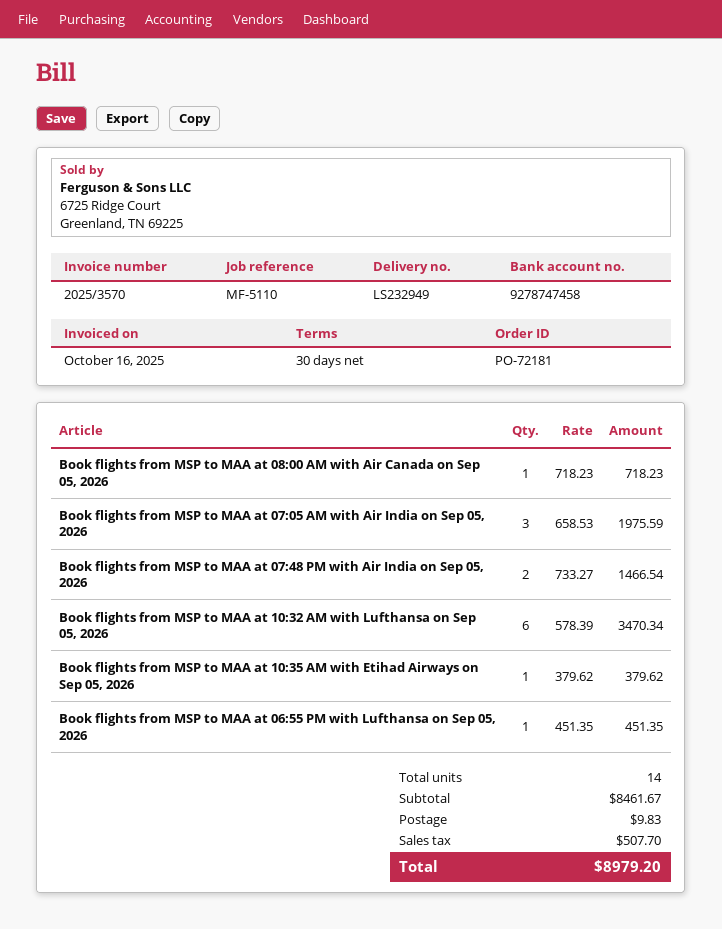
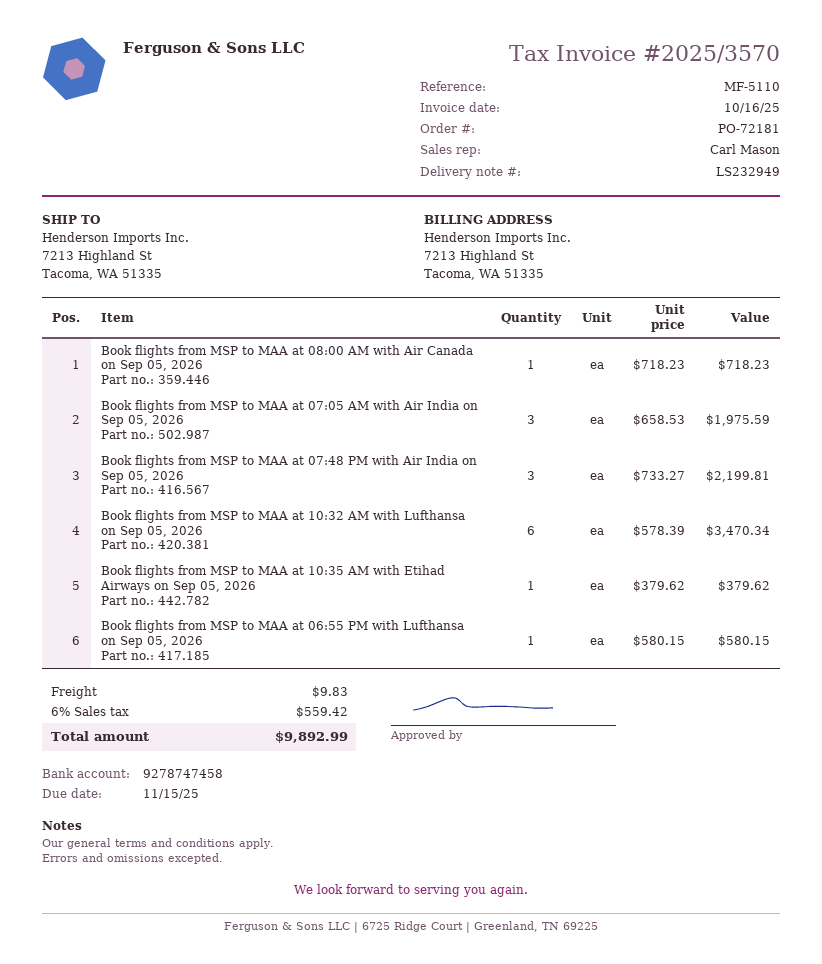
Book flights from MSP to MAA at 07:48 PM with Air India on Sep 05, 2026: 2 x 733.27 = 1466.54 -> 3 x 733.27 = 2199.81
Book flights from MSP to MAA at 06:55 PM with Lufthansa on Sep 05, 2026: 1 x 451.35 = 451.35 -> 1 x 580.15 = 580.15
tax: 507.70 -> 559.42
total: 8979.20 -> 9892.99

